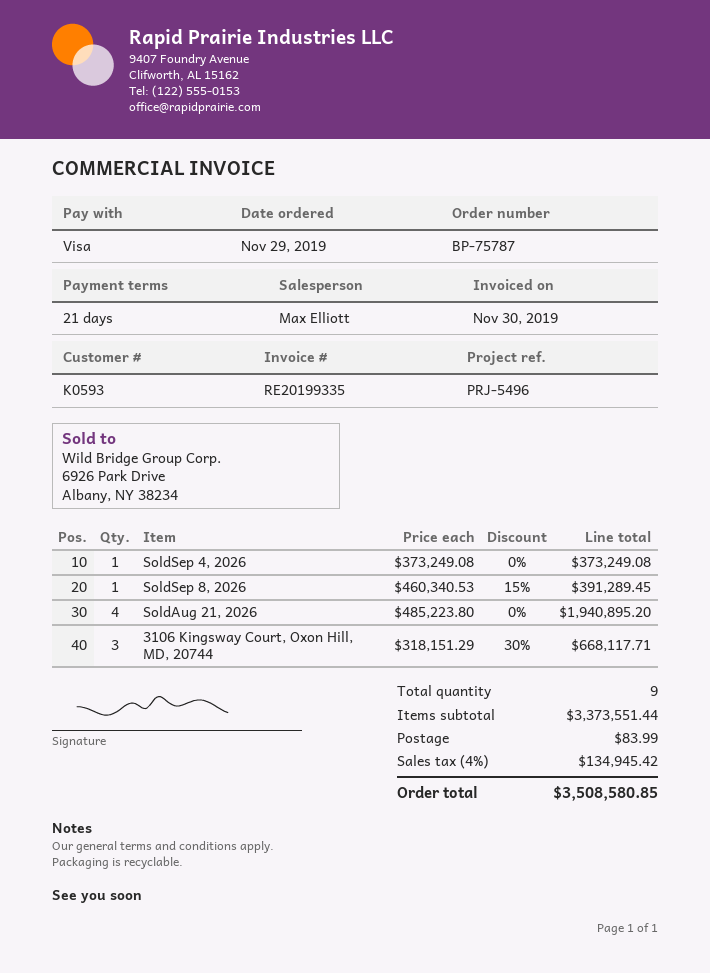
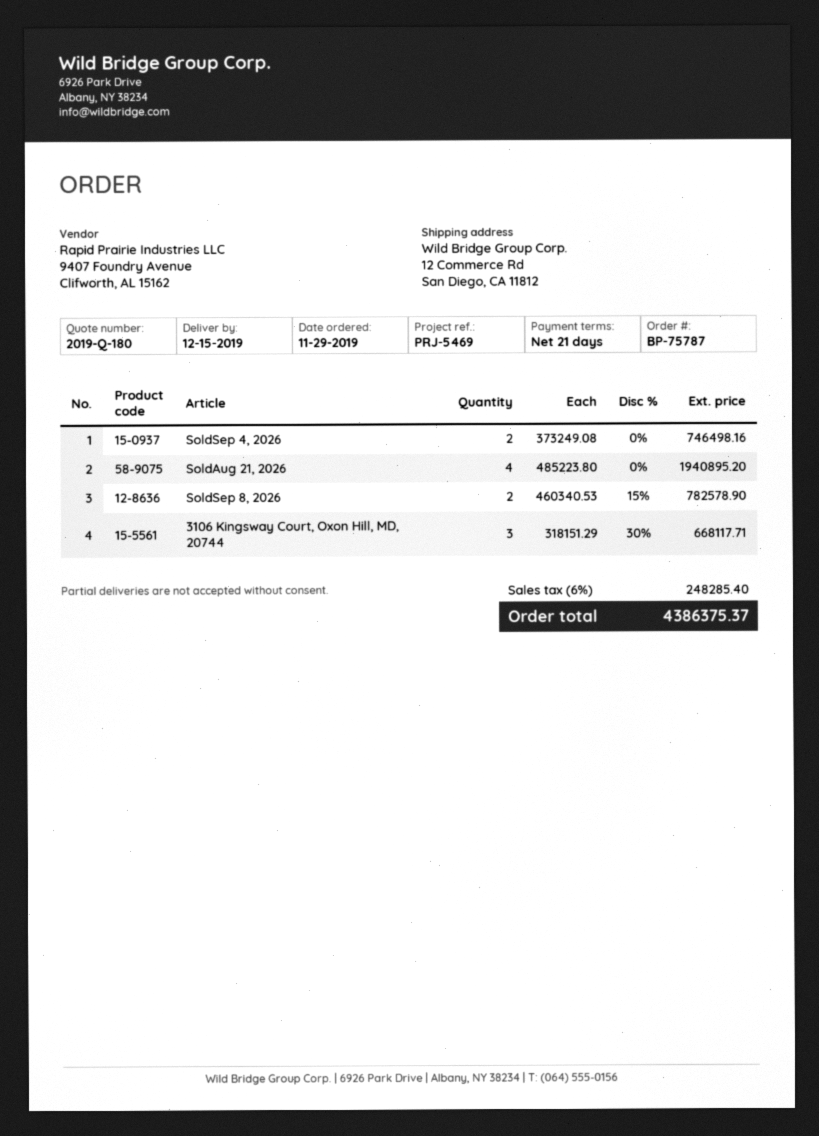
reference: PRJ-5496 -> PRJ-5469
SoldSep 4, 2026: 1 x 373249.08 = 373249.08 -> 2 x 373249.08 = 746498.16
SoldSep 8, 2026: 1 x 460340.53 - 15% = 391289.45 -> 2 x 460340.53 - 15% = 782578.90
shipping: 83.99 -> none
tax: 4% = 134945.42 -> 6% = 248285.40
total: 3508580.85 -> 4386375.37

